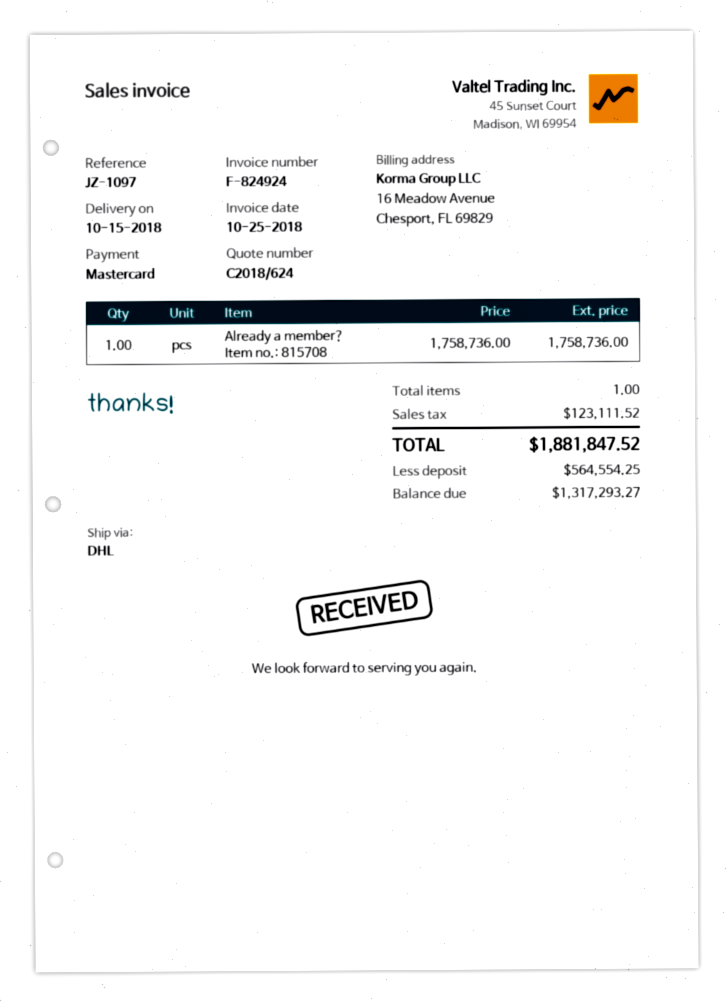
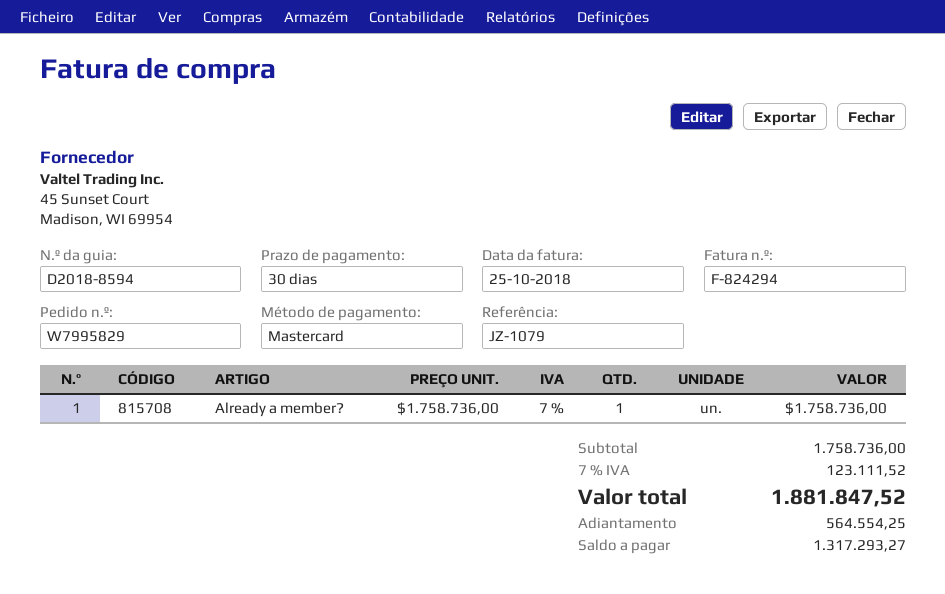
invoice number: F-824924 -> F-824294
reference: JZ-1097 -> JZ-1079

